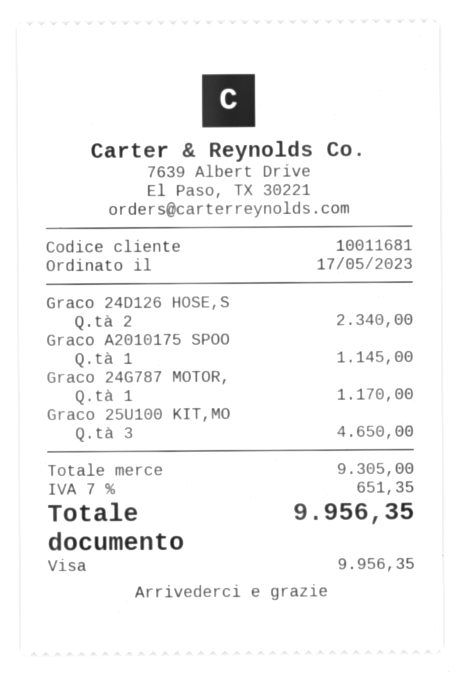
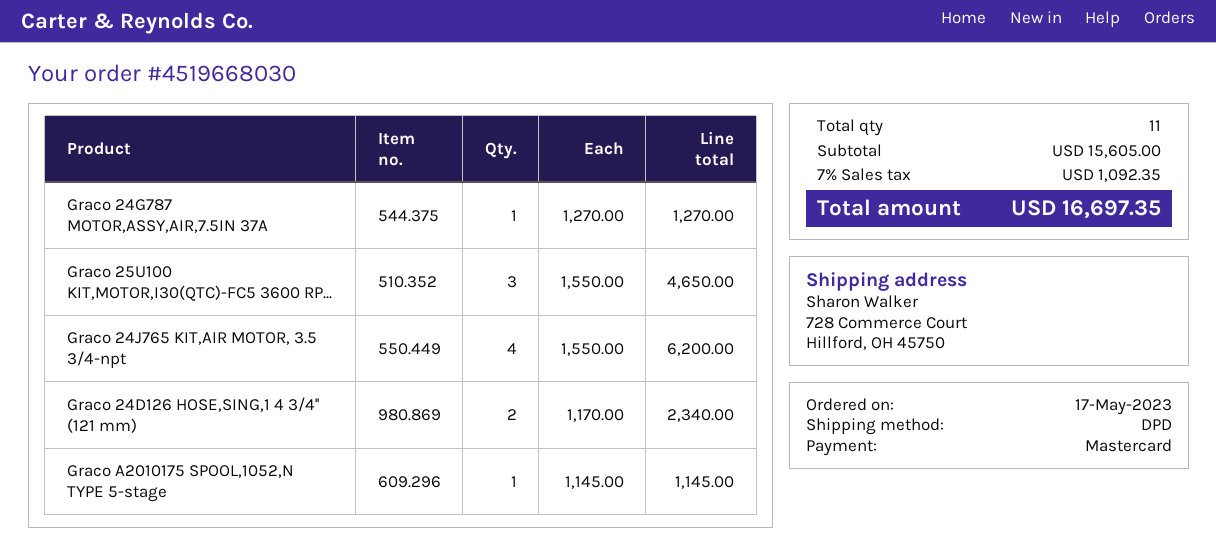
payment method: Visa -> Mastercard
Graco 24G787 MOTOR,: 1 for 1170.00 -> 1 for 1270.00
Graco 24J765 KIT,AIR MOTOR, 3.5 3/4-npt: none -> 4 for 6200.00
subtotal: 9305.00 -> 15605.00
tax: 7% = 651.35 -> 7% = 1092.35
total: 9956.35 -> 16697.35

